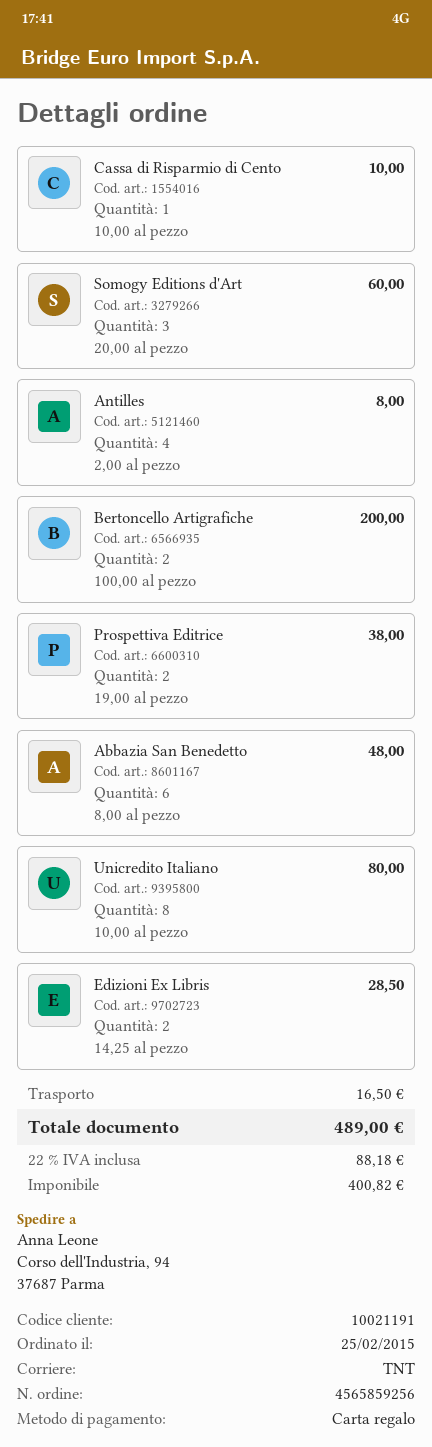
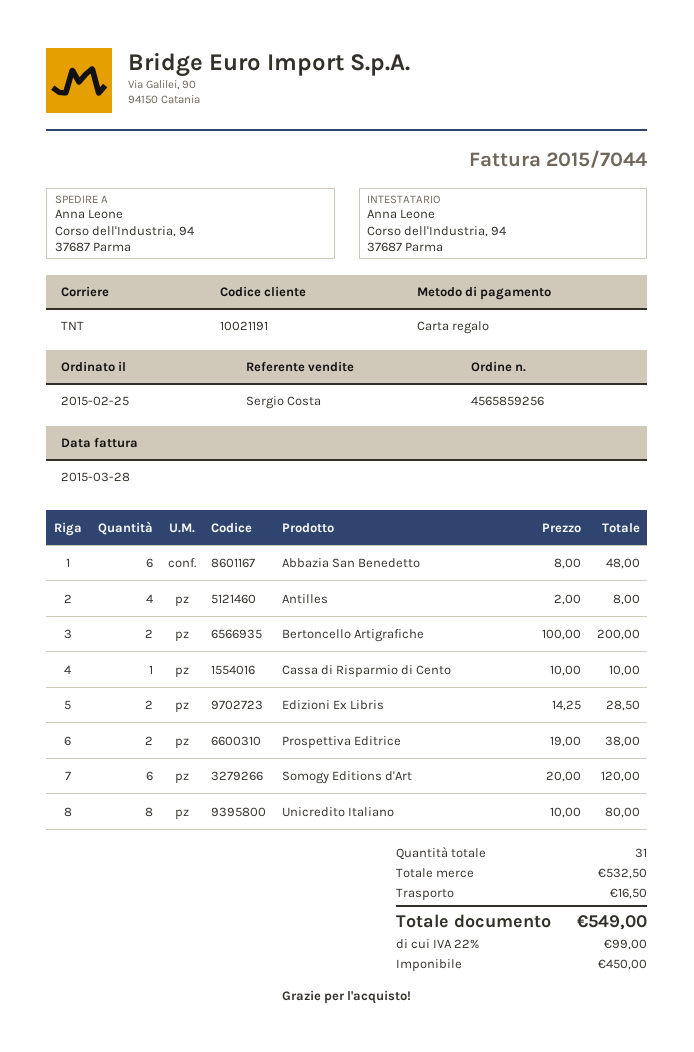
Somogy Editions d'Art: 3 x 20.00 = 60.00 -> 6 x 20.00 = 120.00
net: 400.82 -> 450.00
tax: 22% = 88.18 -> 22% = 99.00
total: 489.00 -> 549.00

